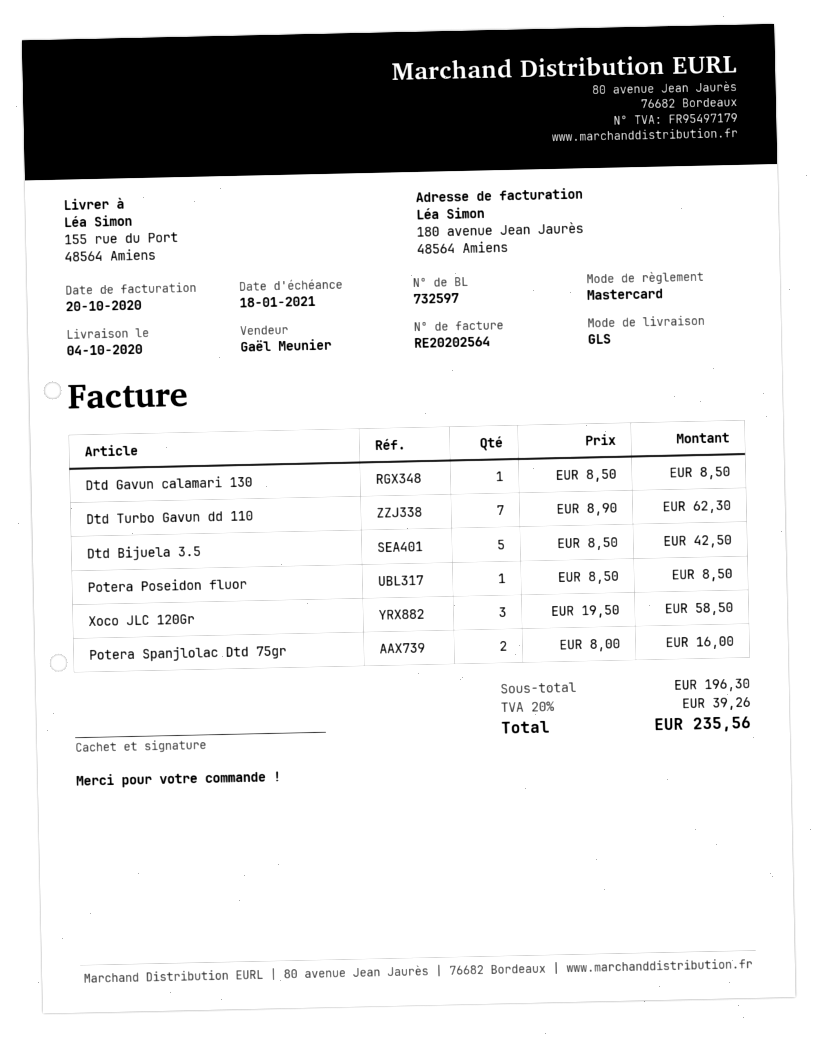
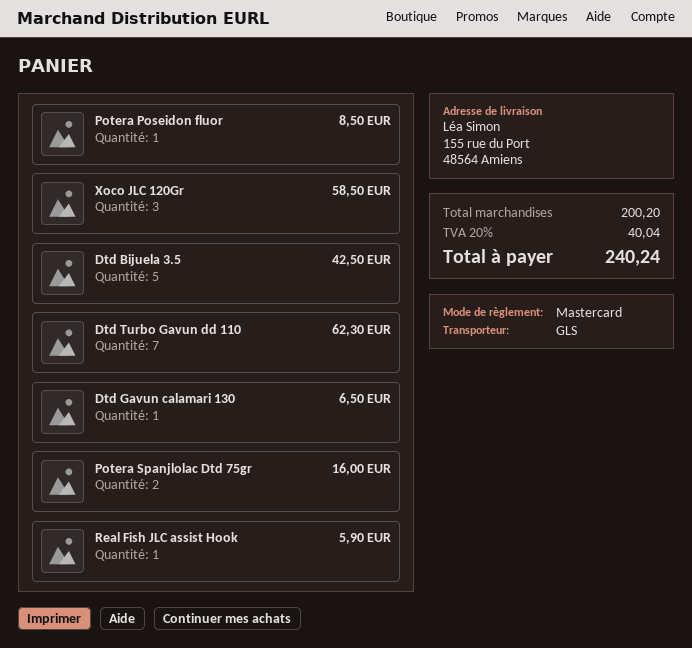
Dtd Gavun calamari 130: 1 for 8.50 -> 1 for 6.50
Real Fish JLC assist Hook: none -> 1 for 5.90
subtotal: 196.30 -> 200.20
tax: 20% = 39.26 -> 20% = 40.04
total: 235.56 -> 240.24

